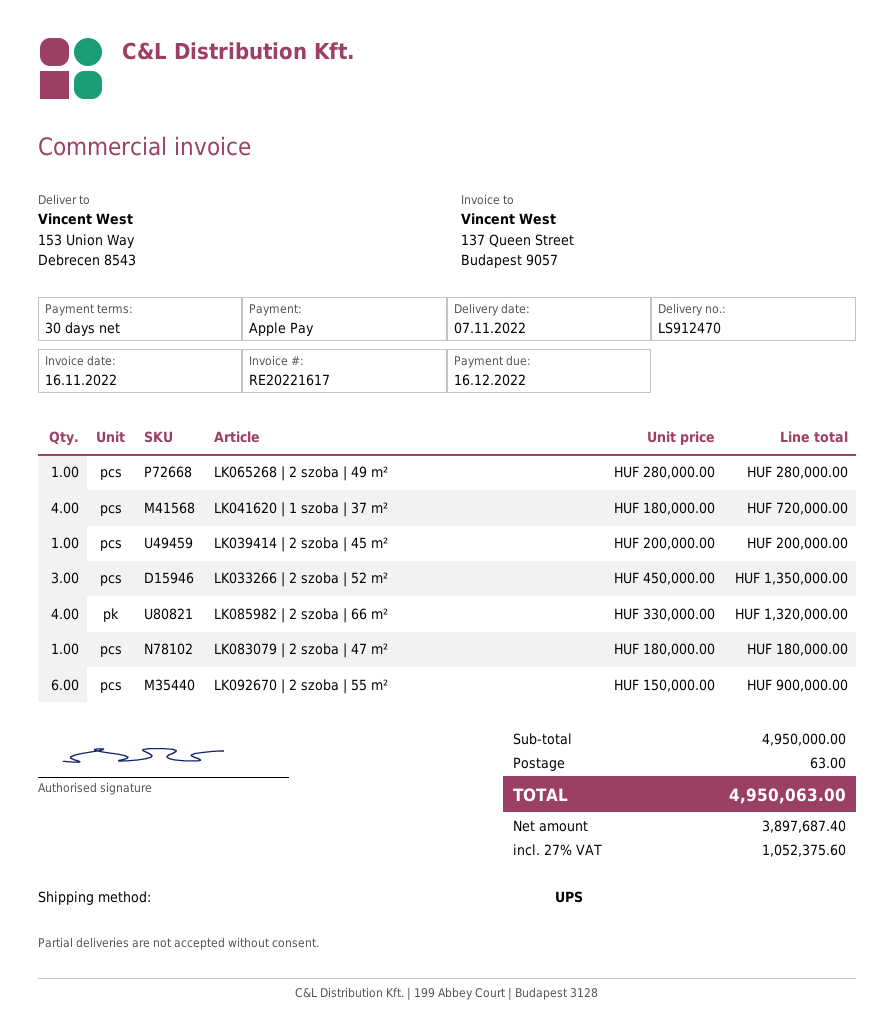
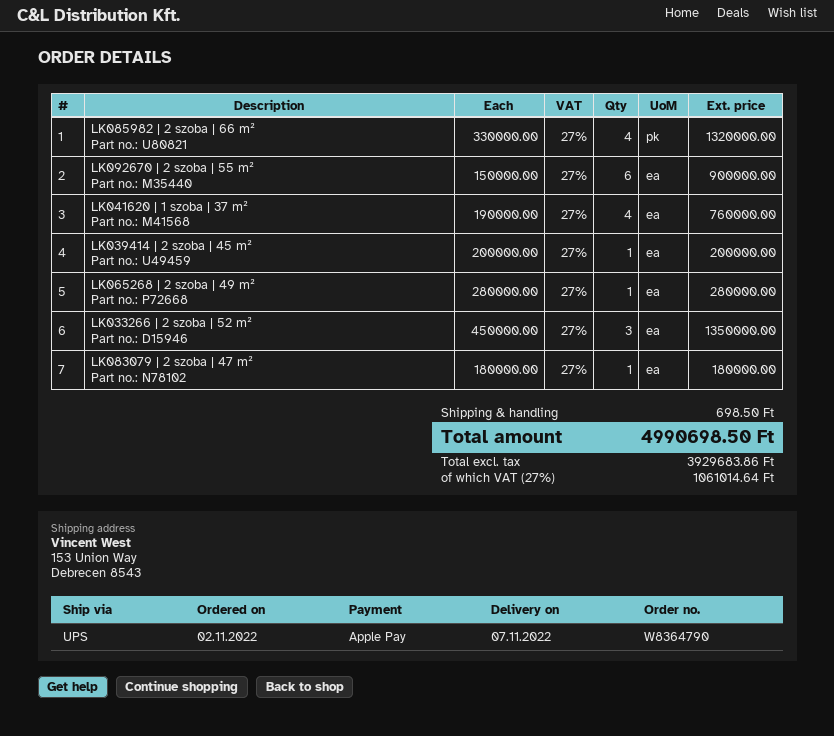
LK041620 | 1 szoba | 37 m²: 4 x 180000.00 = 720000.00 -> 4 x 190000.00 = 760000.00
shipping: 63.00 -> 698.50
net: 3897687.40 -> 3929683.86
tax: 27% = 1052375.60 -> 27% = 1061014.64
total: 4950063.00 -> 4990698.50

